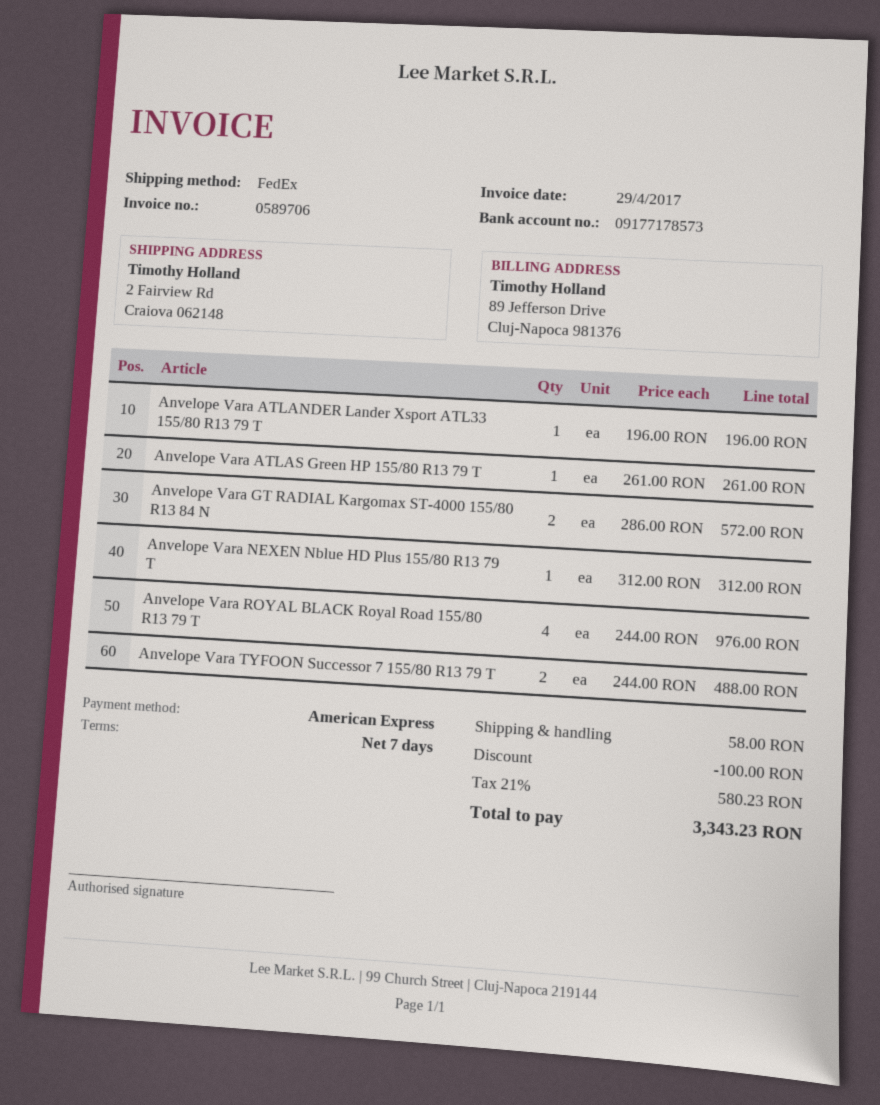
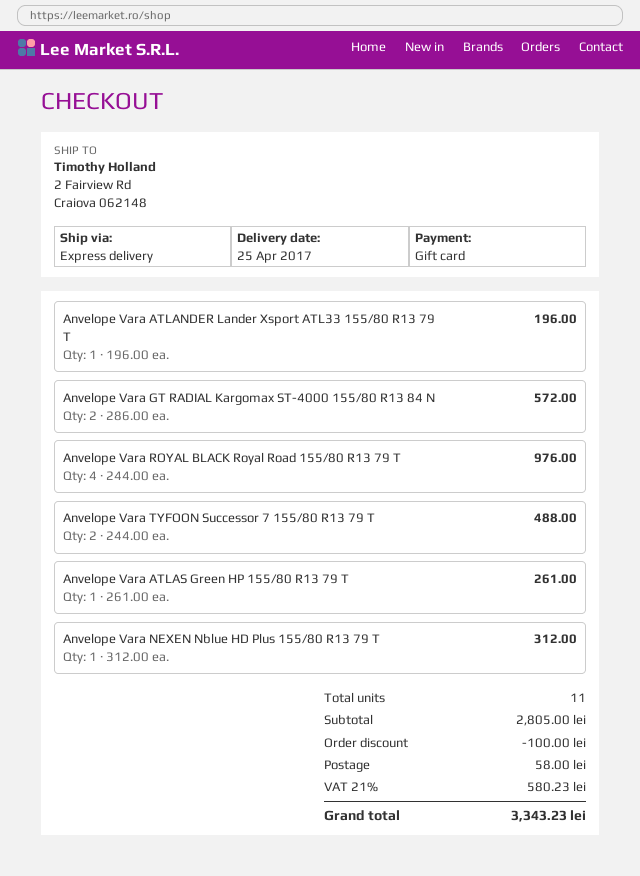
payment method: American Express -> gift card
shipping method: FedEx -> express

